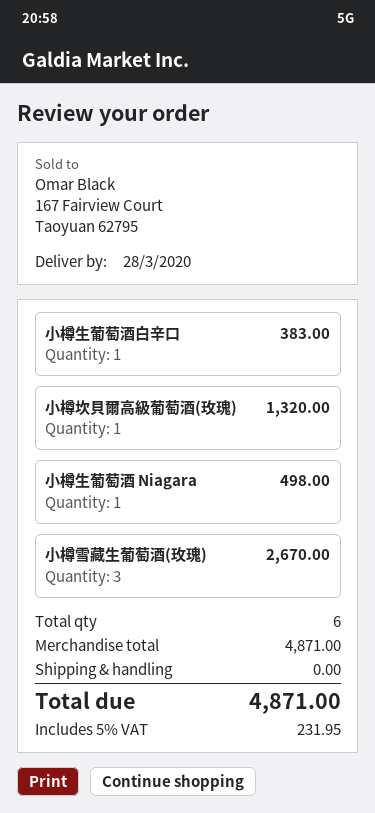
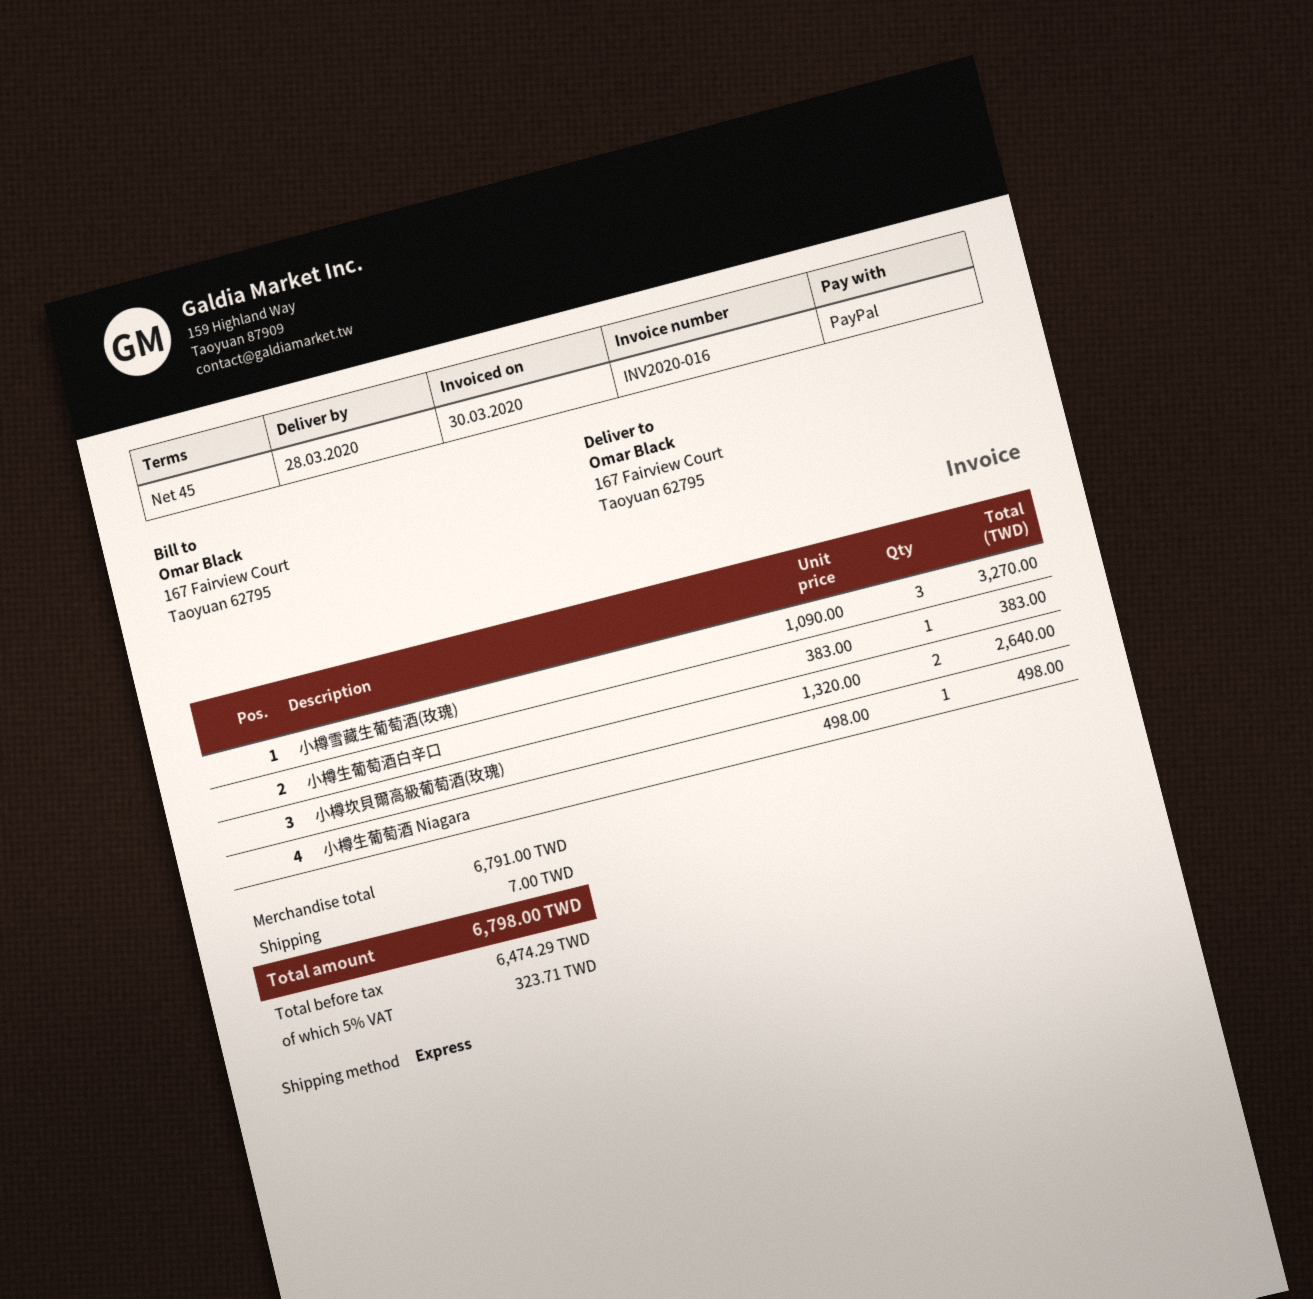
小樽坎貝爾高級葡萄酒(玫瑰): 1 for 1320.00 -> 2 for 2640.00
小樽雪藏生葡萄酒(玫瑰): 3 for 2670.00 -> 3 for 3270.00
subtotal: 4871.00 -> 6791.00
shipping: 0.00 -> 7.00
tax: 5% = 231.95 -> 5% = 323.71
total: 4871.00 -> 6798.00

